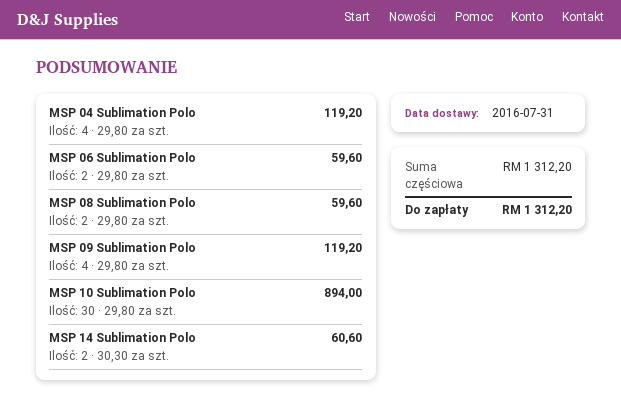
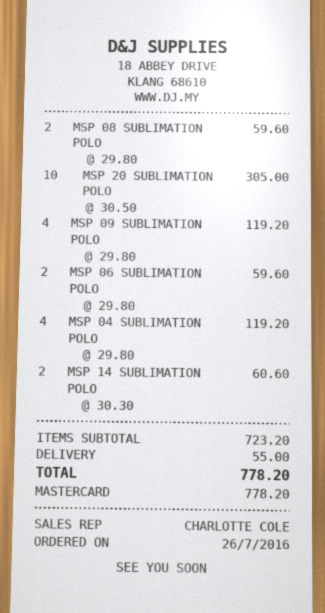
MSP 10 Sublimation Polo: 30 x 29.80 = 894.00 -> none
MSP 20 SUBLIMATION POLO: none -> 10 x 30.50 = 305.00
subtotal: 1312.20 -> 723.20
shipping: none -> 55.00
total: 1312.20 -> 778.20

